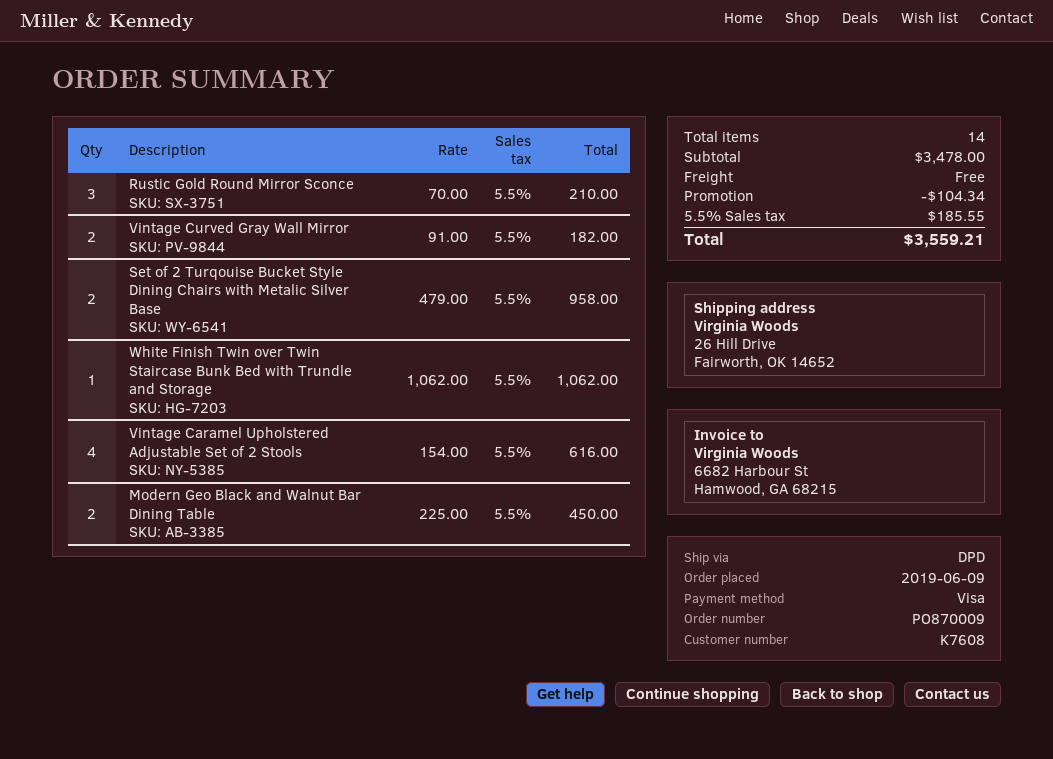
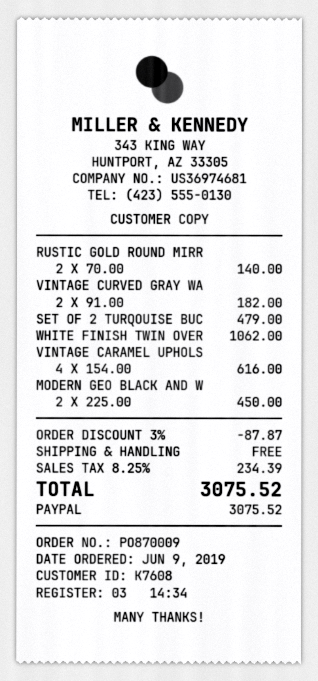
payment method: Visa -> PayPal
Rustic Gold Round Mirror Sconce: 3 x 70.00 = 210.00 -> 2 x 70.00 = 140.00
Set of 2 Turqouise Bucket Style Dining Chairs with Metalic Silver Base: 2 x 479.00 = 958.00 -> 1 x 479.00 = 479.00
discount: 104.34 -> 87.87
tax: 5.5% = 185.55 -> 8.25% = 234.39
total: 3559.21 -> 3075.52

